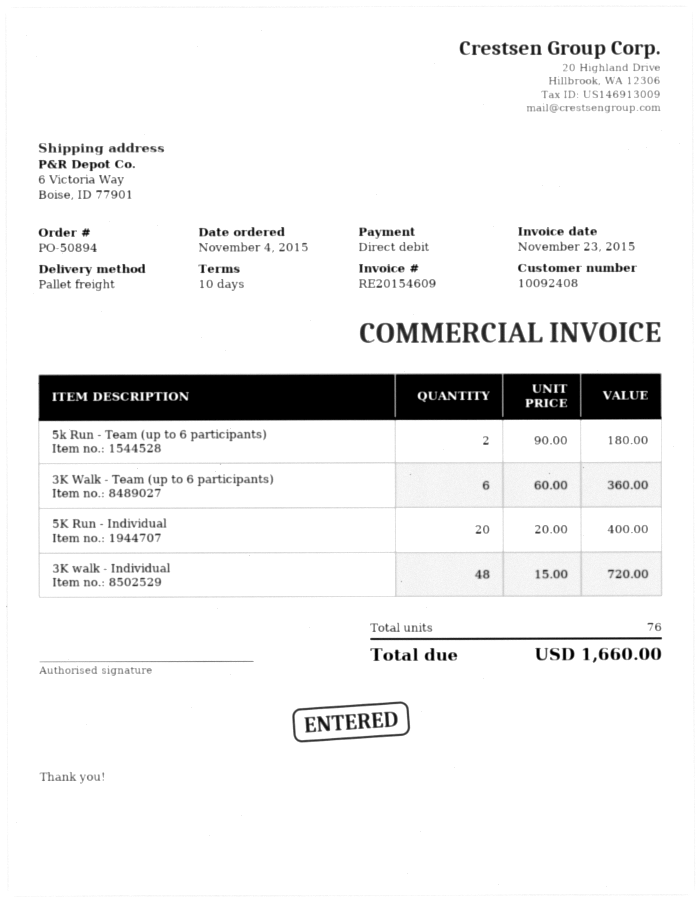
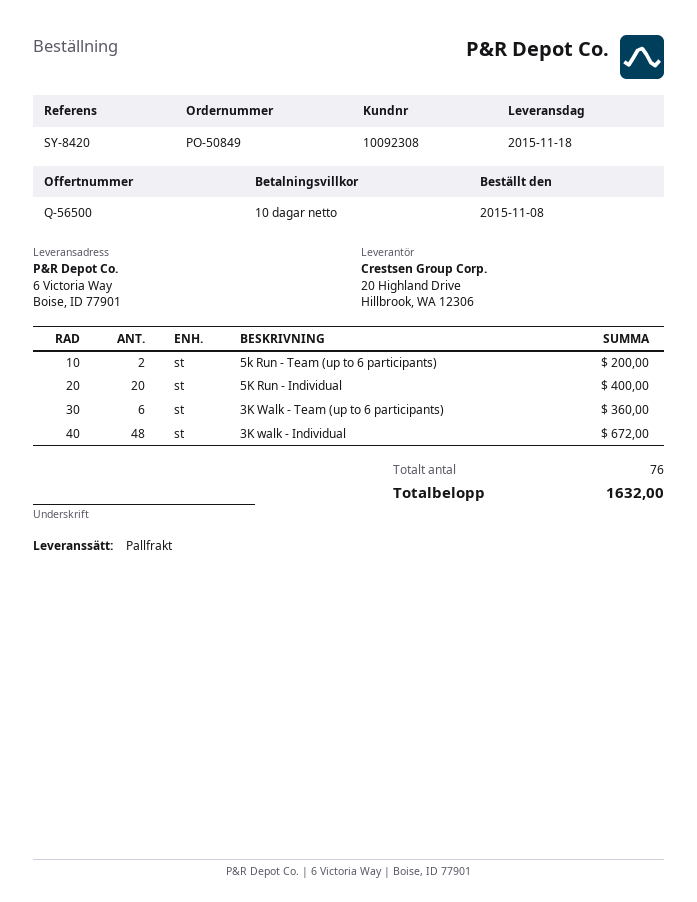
order number: PO-50894 -> PO-50849
order date: 2015-11-04 -> 2015-11-08
customer number: 10092408 -> 10092308
5k Run - Team (up to 6 participants): 2 for 180.00 -> 2 for 200.00
3K walk - Individual: 48 for 720.00 -> 48 for 672.00
total: 1660.00 -> 1632.00

